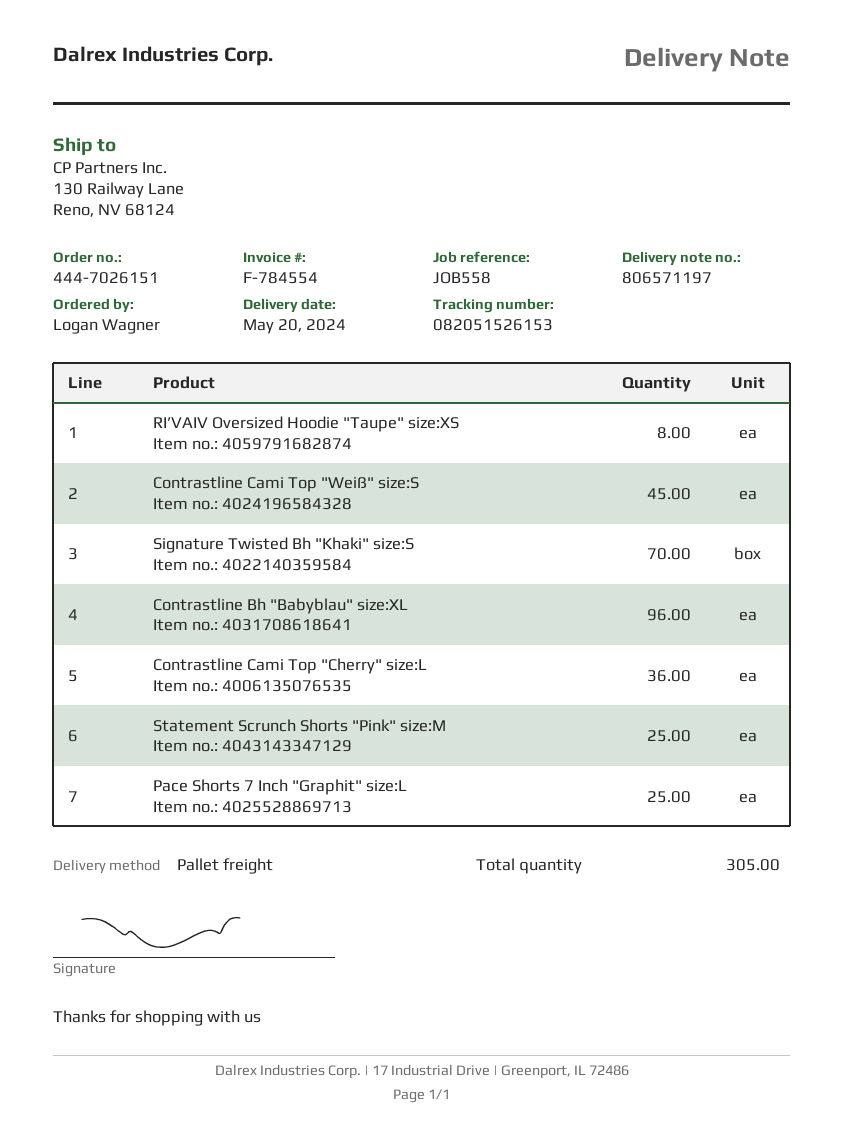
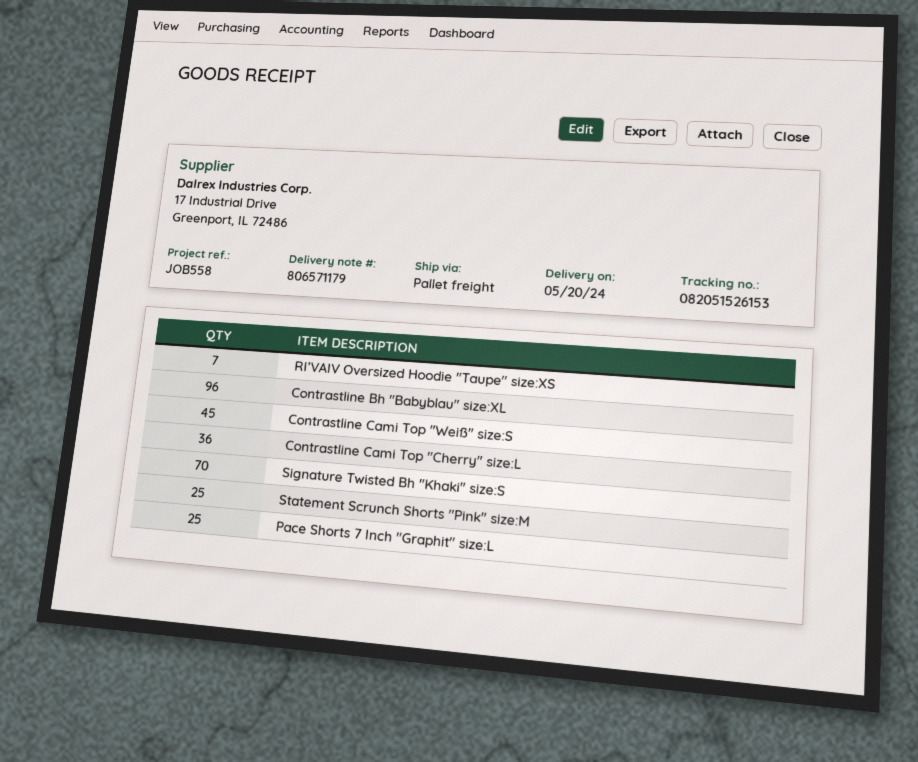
delivery note number: 806571197 -> 806571179
RI’VAIV Oversized Hoodie "Taupe" size:XS: 8 -> 7

